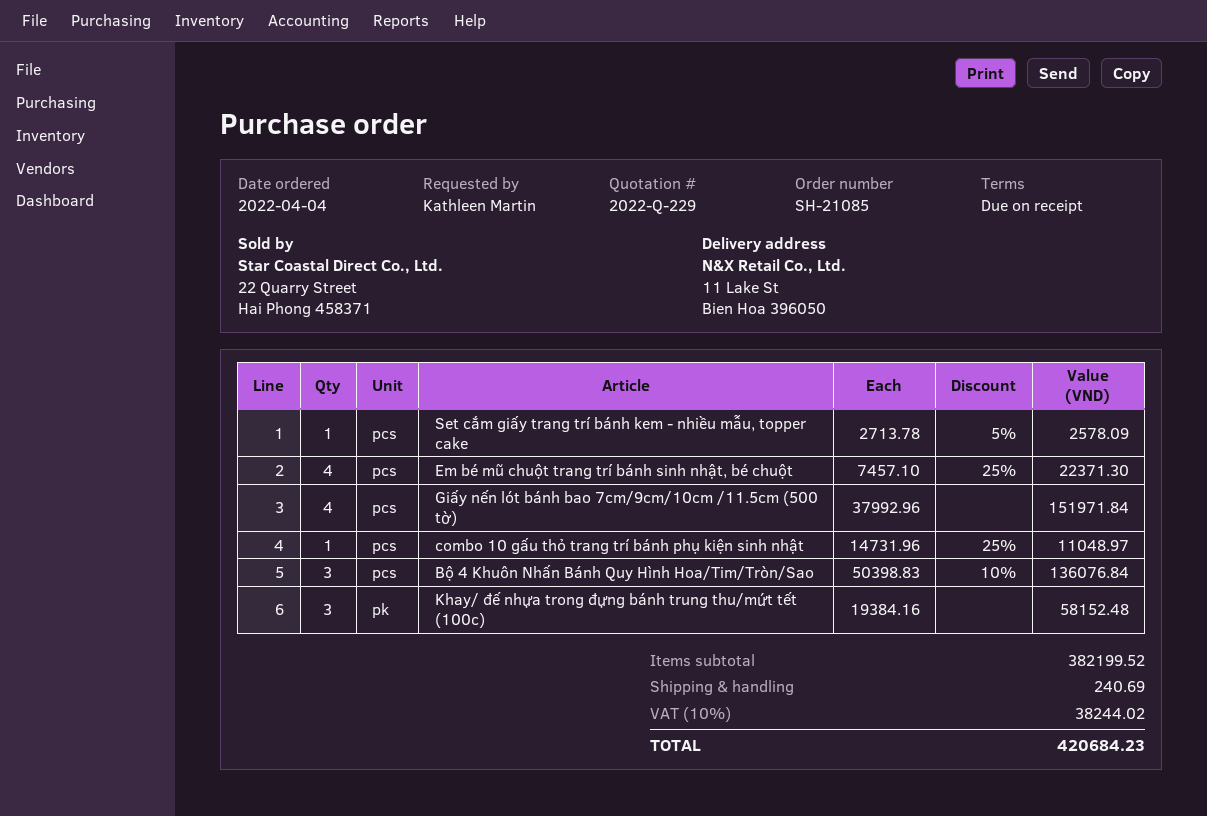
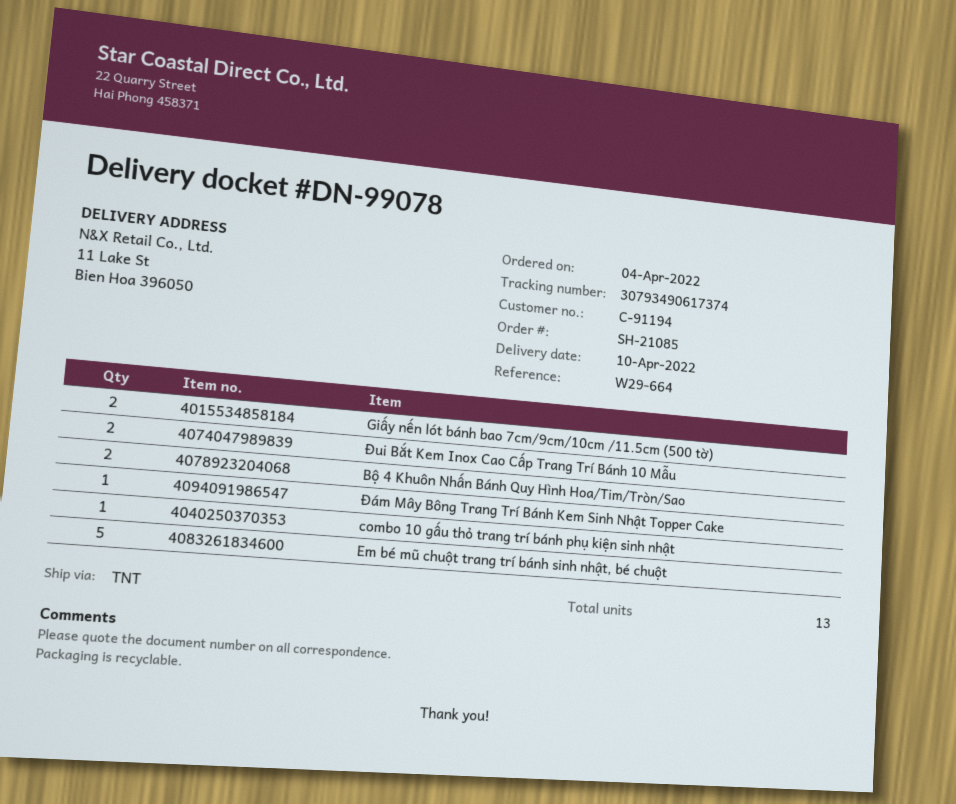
Set cắm giấy trang trí bánh kem - nhiều mẫu, topper cake: 1 -> none
Em bé mũ chuột trang trí bánh sinh nhật, bé chuột: 4 -> 5
Giấy nến lót bánh bao 7cm/9cm/10cm /11.5cm (500 tờ): 4 -> 2
Bộ 4 Khuôn Nhấn Bánh Quy Hình Hoa/Tim/Tròn/Sao: 3 -> 2
Khay/ đế nhựa trong đựng bánh trung thu/mứt tết (100c): 3 -> none
Đui Bắt Kem Inox Cao Cấp Trang Trí Bánh 10 Mẫu: none -> 2
Đám Mây Bông Trang Trí Bánh Kem Sinh Nhật Topper Cake: none -> 1

